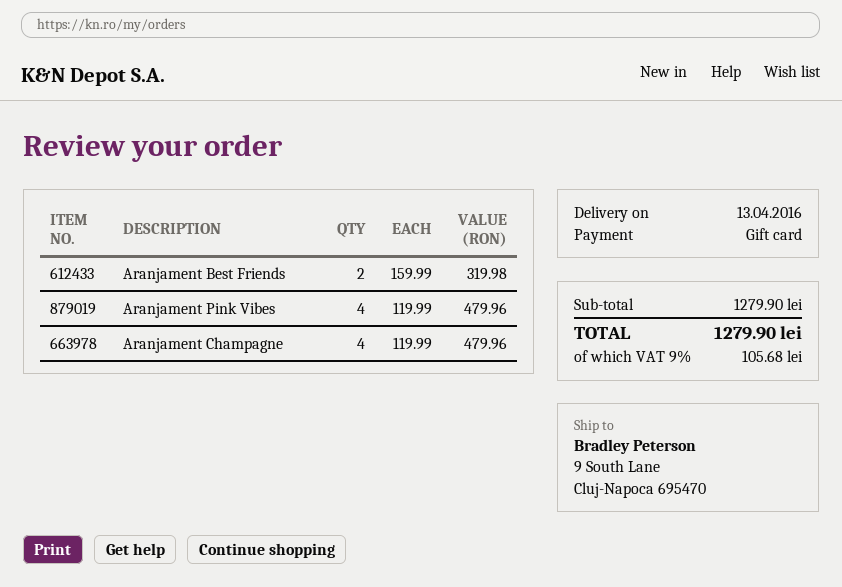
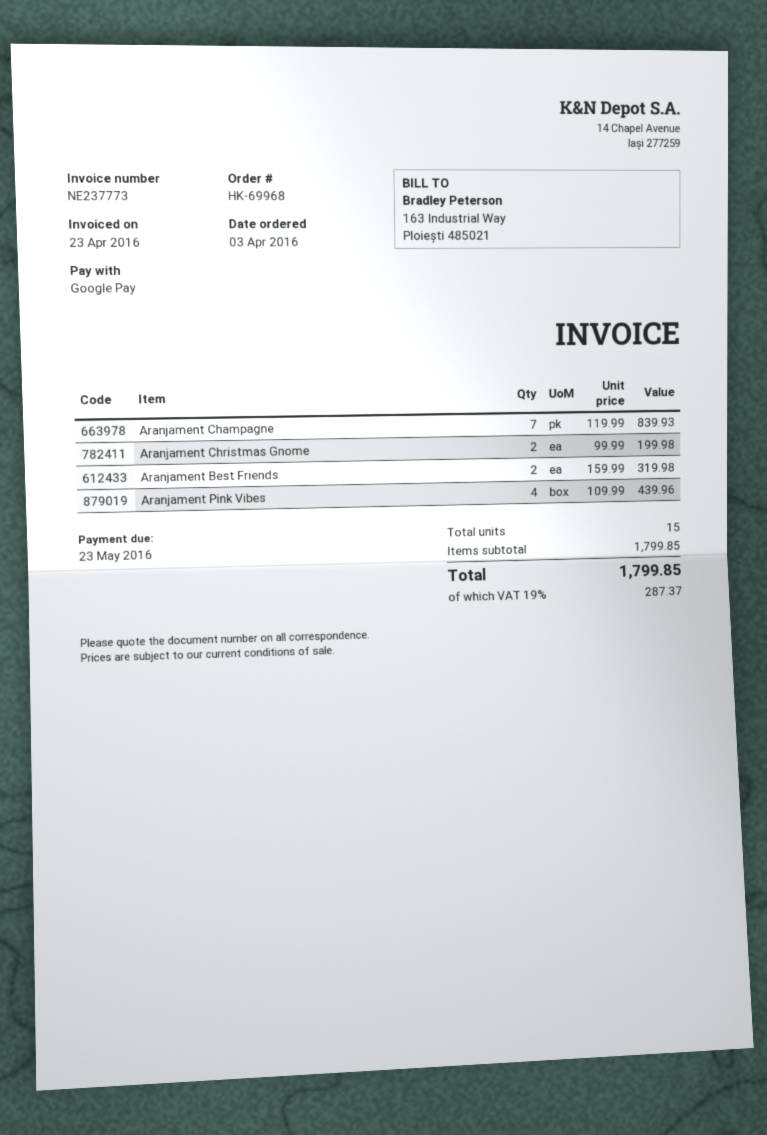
payment method: gift card -> Google Pay
Aranjament Pink Vibes: 4 x 119.99 = 479.96 -> 4 x 109.99 = 439.96
Aranjament Champagne: 4 x 119.99 = 479.96 -> 7 x 119.99 = 839.93
Aranjament Christmas Gnome: none -> 2 x 99.99 = 199.98
subtotal: 1279.90 -> 1799.85
tax: 9% = 105.68 -> 19% = 287.37
total: 1279.90 -> 1799.85

